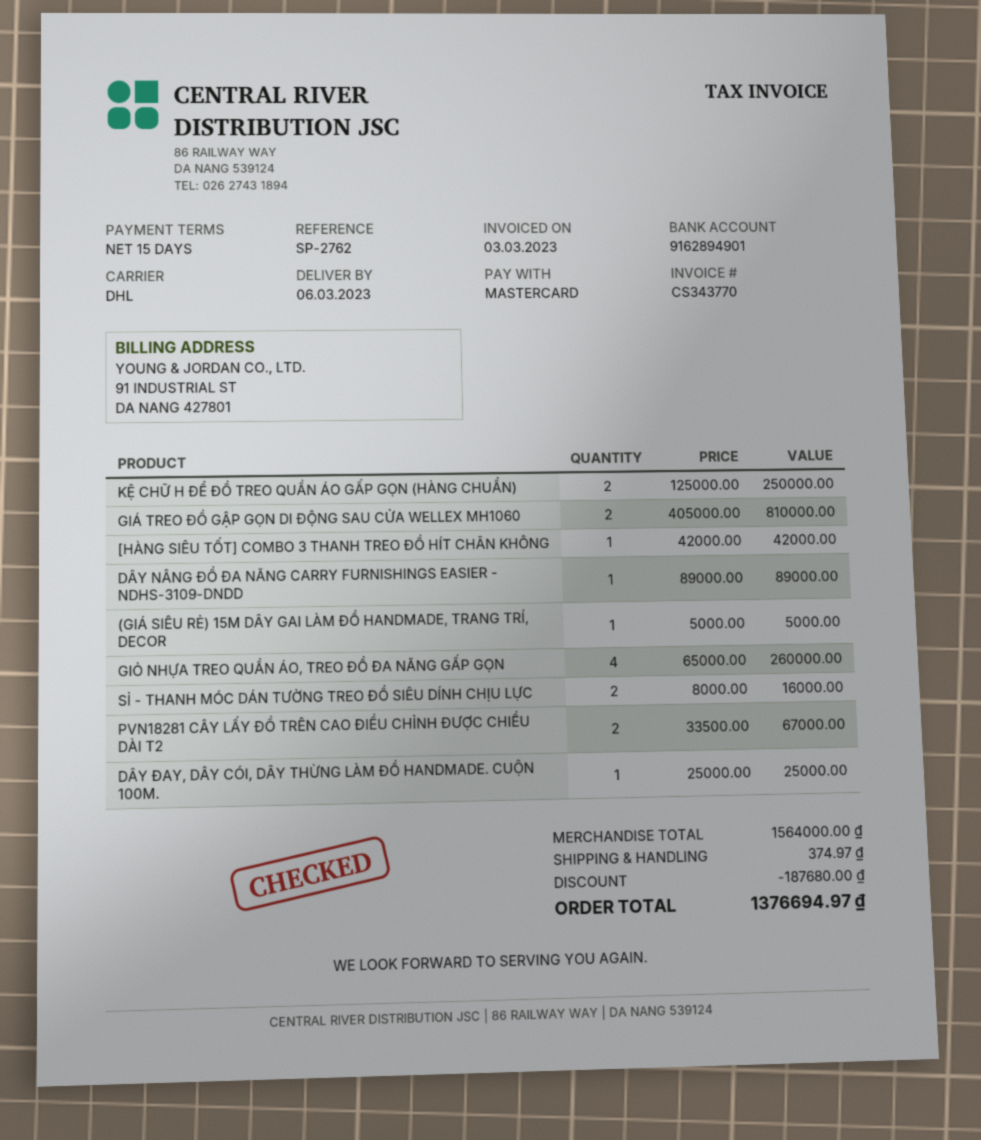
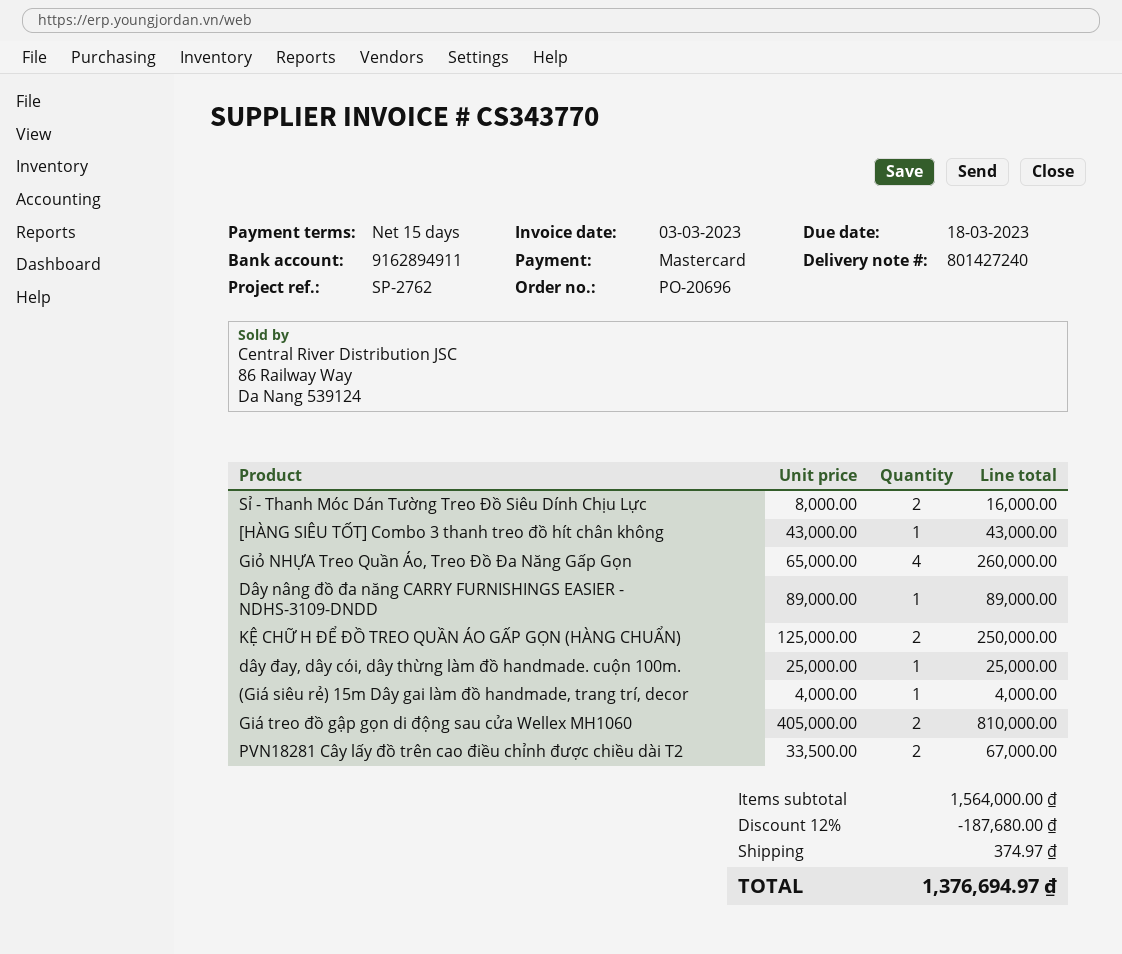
bank account: 9162894901 -> 9162894911
[HÀNG SIÊU TỐT] COMBO 3 THANH TREO ĐỒ HÍT CHÂN KHÔNG: 1 x 42000.00 = 42000.00 -> 1 x 43000.00 = 43000.00
(GIÁ SIÊU RẺ) 15M DÂY GAI LÀM ĐỒ HANDMADE, TRANG TRÍ, DECOR: 1 x 5000.00 = 5000.00 -> 1 x 4000.00 = 4000.00

